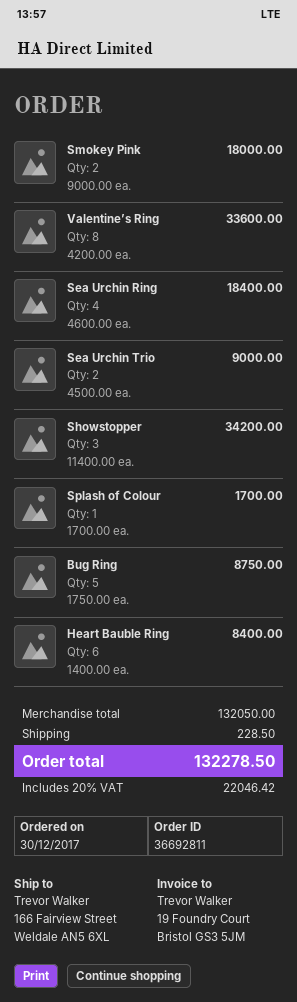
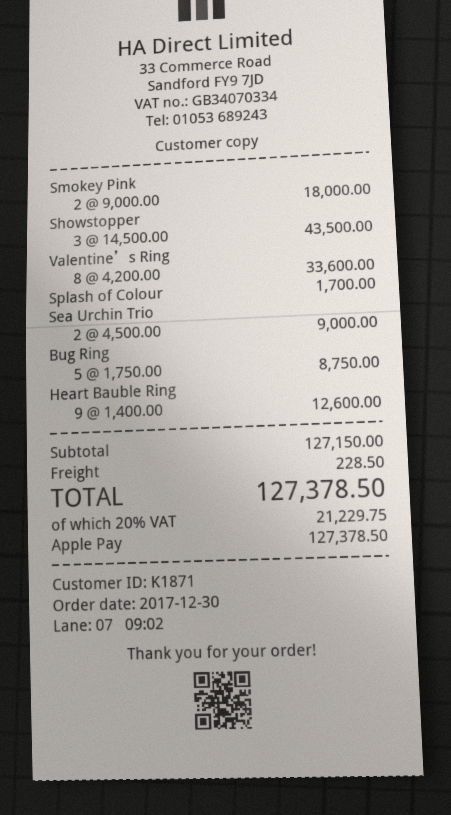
Sea Urchin Ring: 4 x 4600.00 = 18400.00 -> none
Showstopper: 3 x 11400.00 = 34200.00 -> 3 x 14500.00 = 43500.00
Heart Bauble Ring: 6 x 1400.00 = 8400.00 -> 9 x 1400.00 = 12600.00
subtotal: 132050.00 -> 127150.00
tax: 20% = 22046.42 -> 20% = 21229.75
total: 132278.50 -> 127378.50

